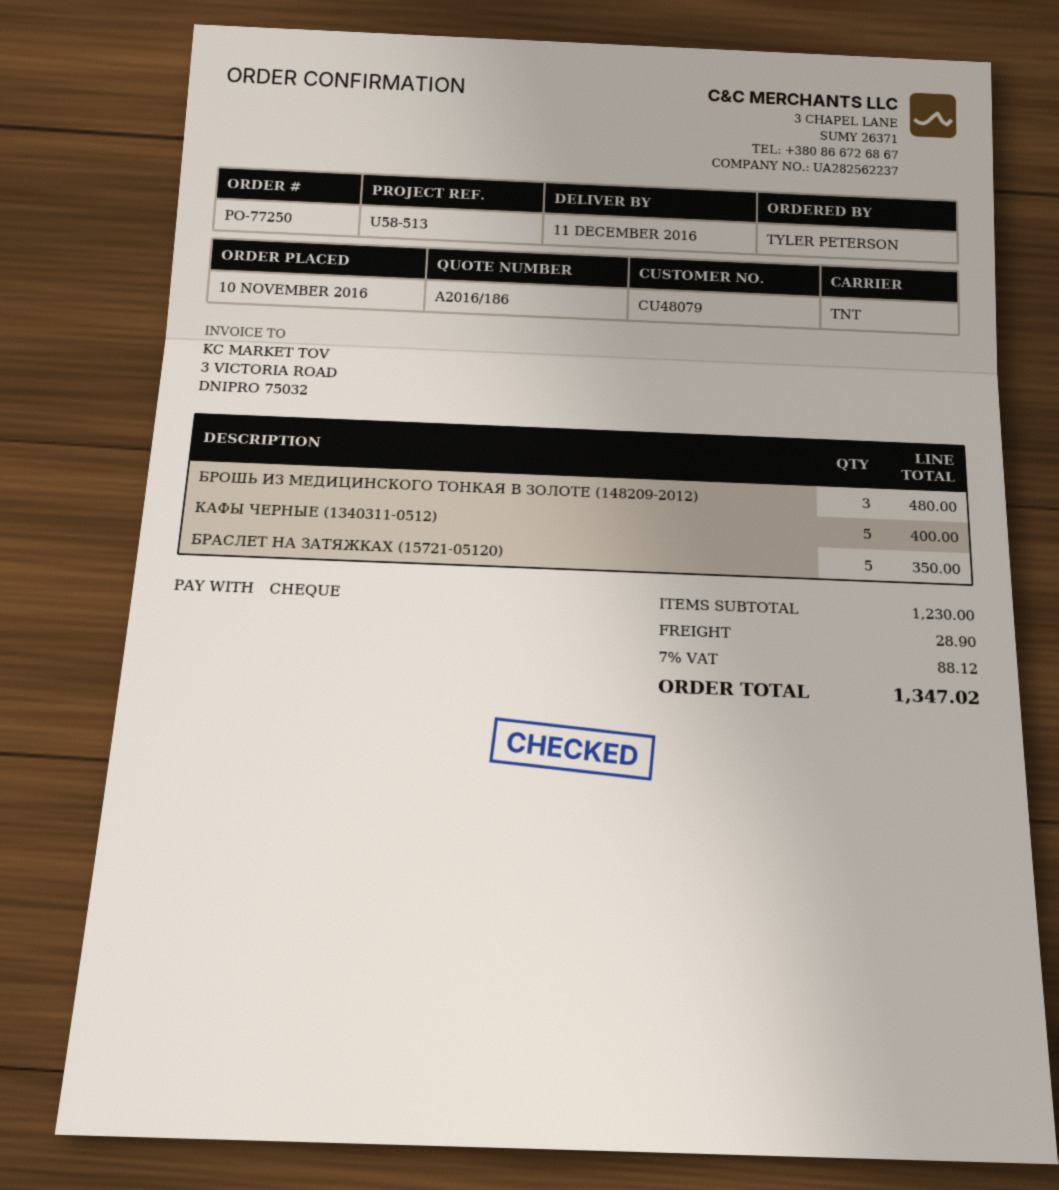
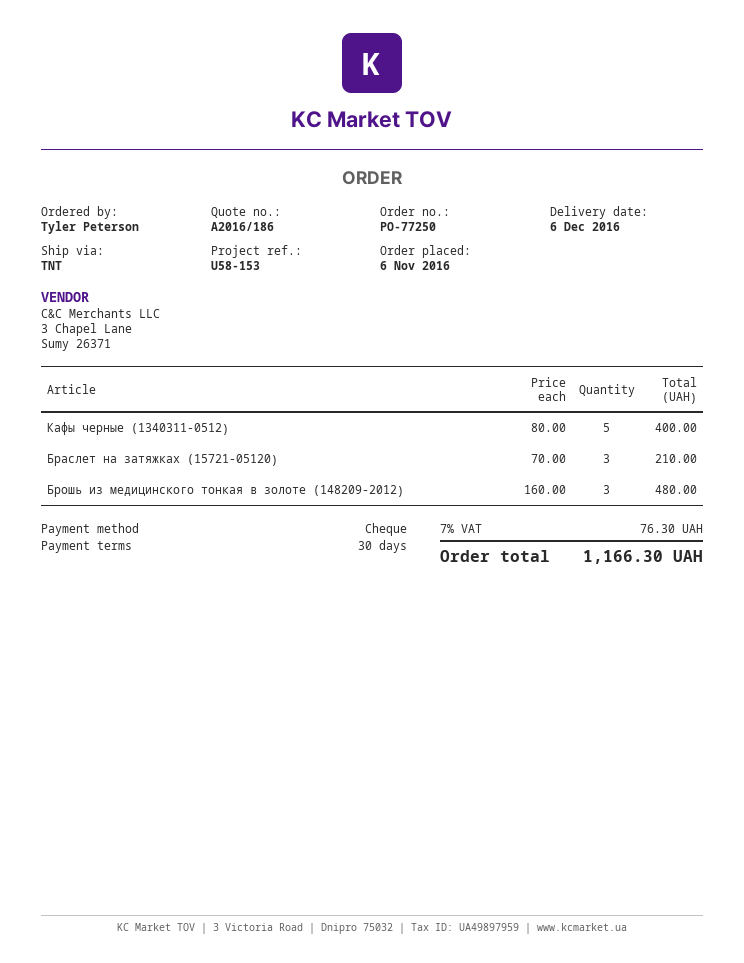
order date: 2016-11-10 -> 2016-11-06
delivery date: 2016-12-11 -> 2016-12-06
reference: U58-513 -> U58-153
БРАСЛЕТ НА ЗАТЯЖКАХ (15721-05120): 5 for 350.00 -> 3 for 210.00
shipping: 28.90 -> none
tax: 7% = 88.12 -> 7% = 76.30
total: 1347.02 -> 1166.30

